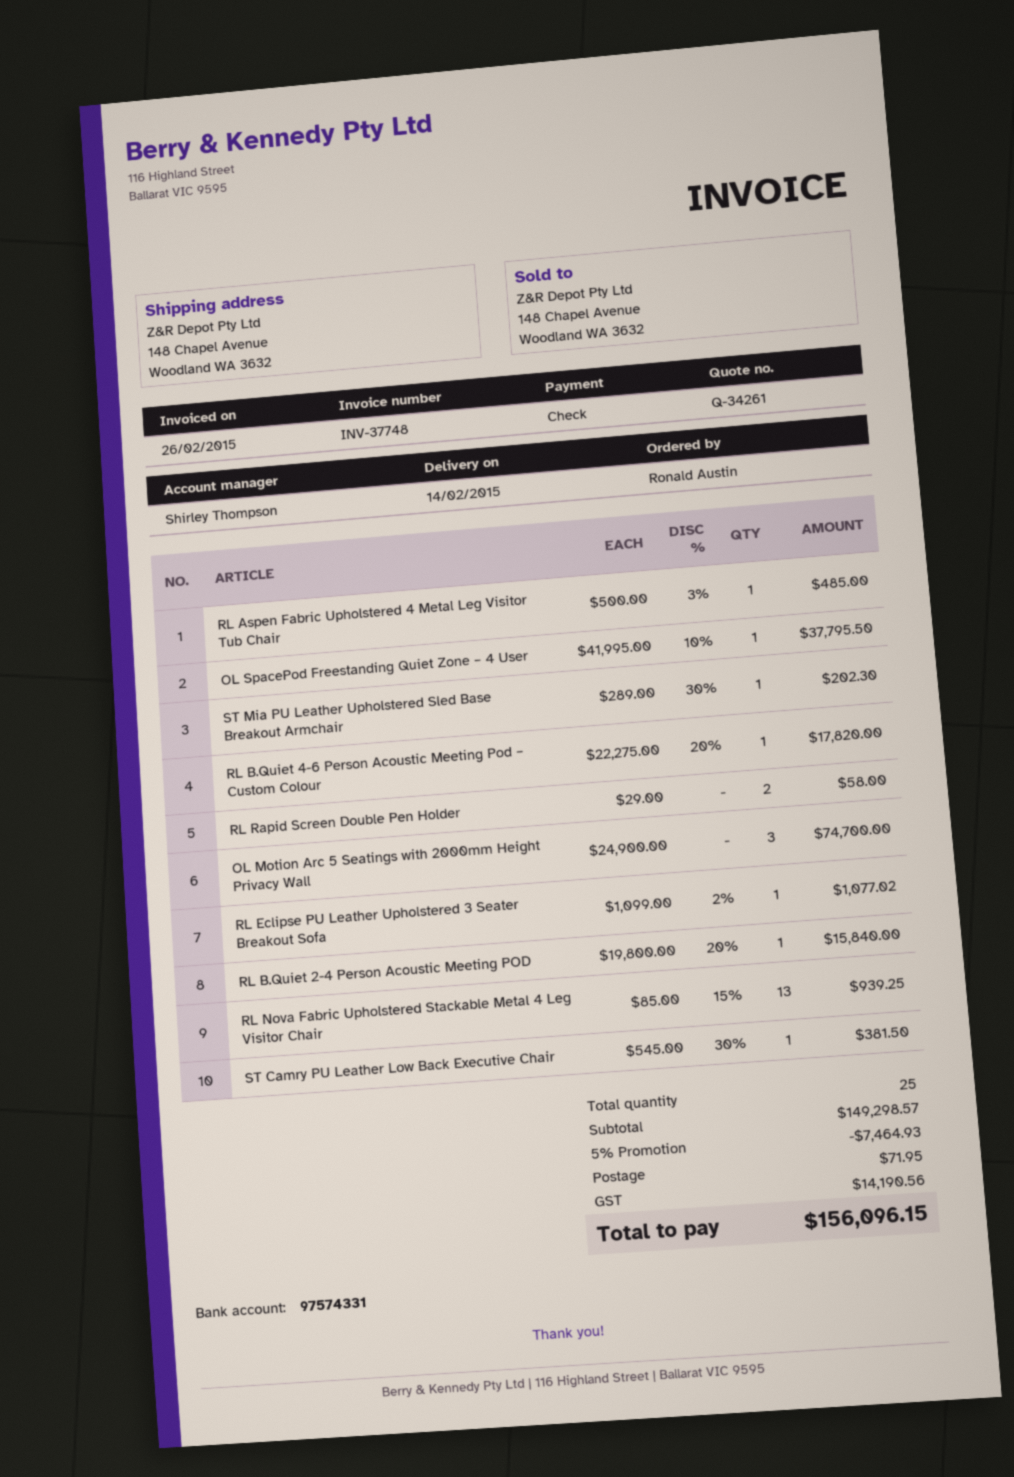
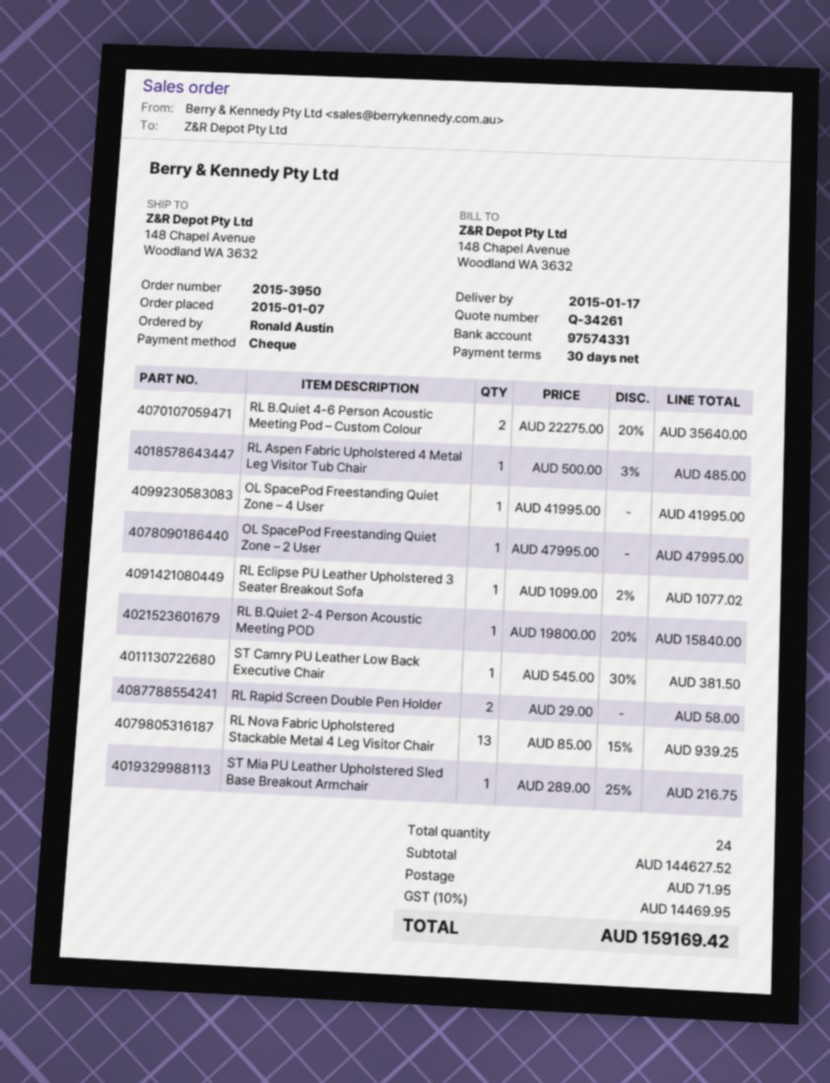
delivery date: 2015-02-14 -> 2015-01-17
OL SpacePod Freestanding Quiet Zone – 4 User: 1 x 41995.00 - 10% = 37795.50 -> 1 x 41995.00 = 41995.00
ST Mia PU Leather Upholstered Sled Base Breakout Armchair: 1 x 289.00 - 30% = 202.30 -> 1 x 289.00 - 25% = 216.75
RL B.Quiet 4-6 Person Acoustic Meeting Pod – Custom Colour: 1 x 22275.00 - 20% = 17820.00 -> 2 x 22275.00 - 20% = 35640.00
OL Motion Arc 5 Seatings with 2000mm Height Privacy Wall: 3 x 24900.00 = 74700.00 -> none
OL SpacePod Freestanding Quiet Zone – 2 User: none -> 1 x 47995.00 = 47995.00
total quantity: 25 -> 24
subtotal: 149298.57 -> 144627.52
discount: 5% = 7464.93 -> none
tax: 14190.56 -> 14469.95
total: 156096.15 -> 159169.42

